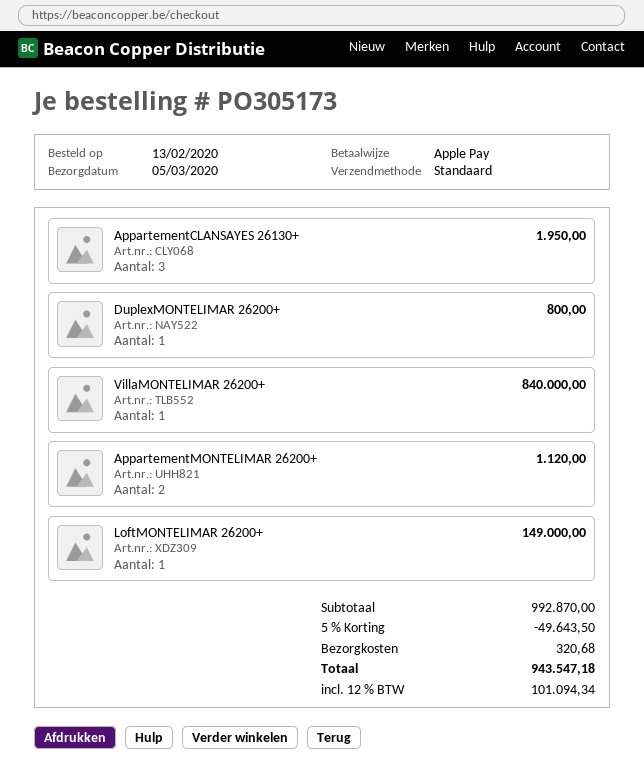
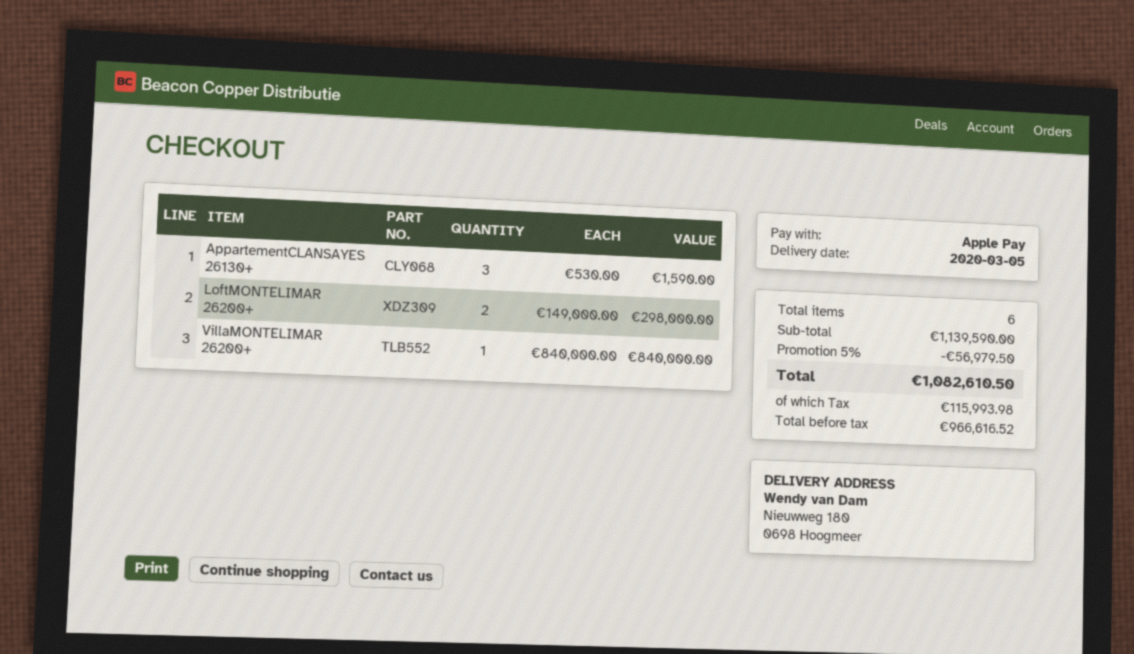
AppartementCLANSAYES 26130+: 3 for 1950.00 -> 3 for 1590.00
DuplexMONTELIMAR 26200+: 1 for 800.00 -> none
AppartementMONTELIMAR 26200+: 2 for 1120.00 -> none
LoftMONTELIMAR 26200+: 1 for 149000.00 -> 2 for 298000.00
subtotal: 992870.00 -> 1139590.00
discount: 5% = 49643.50 -> 5% = 56979.50
shipping: 320.68 -> none
tax: 101094.34 -> 115993.98
total: 943547.18 -> 1082610.50

